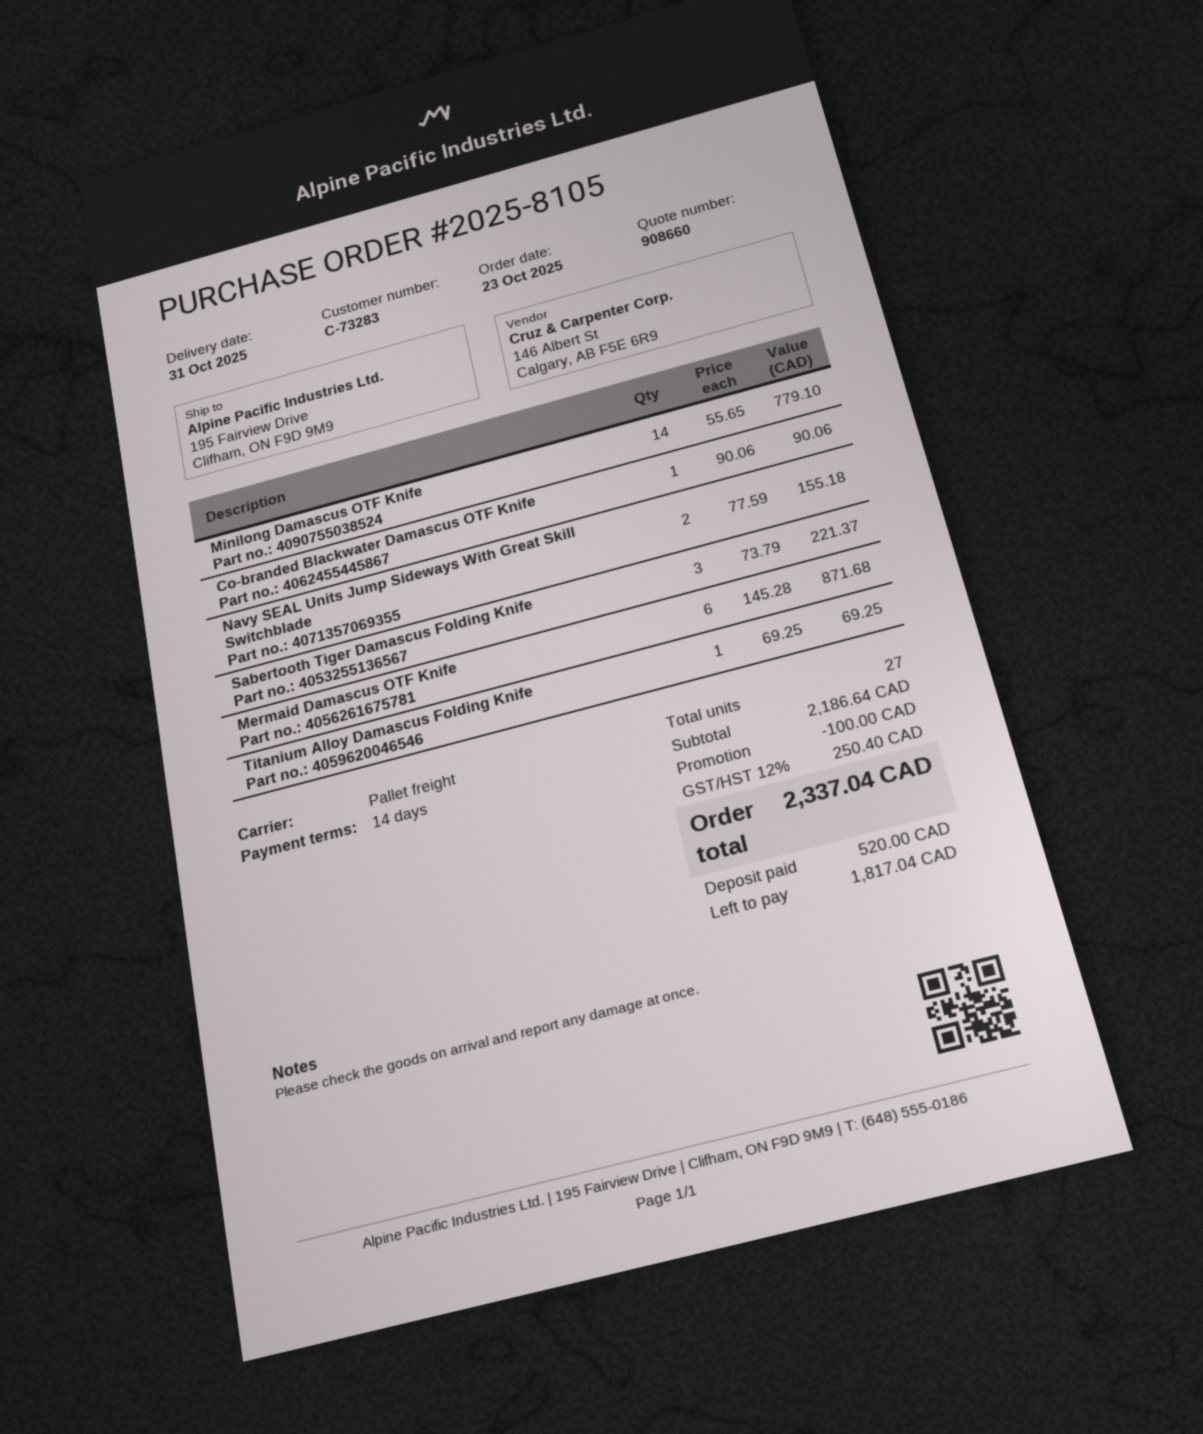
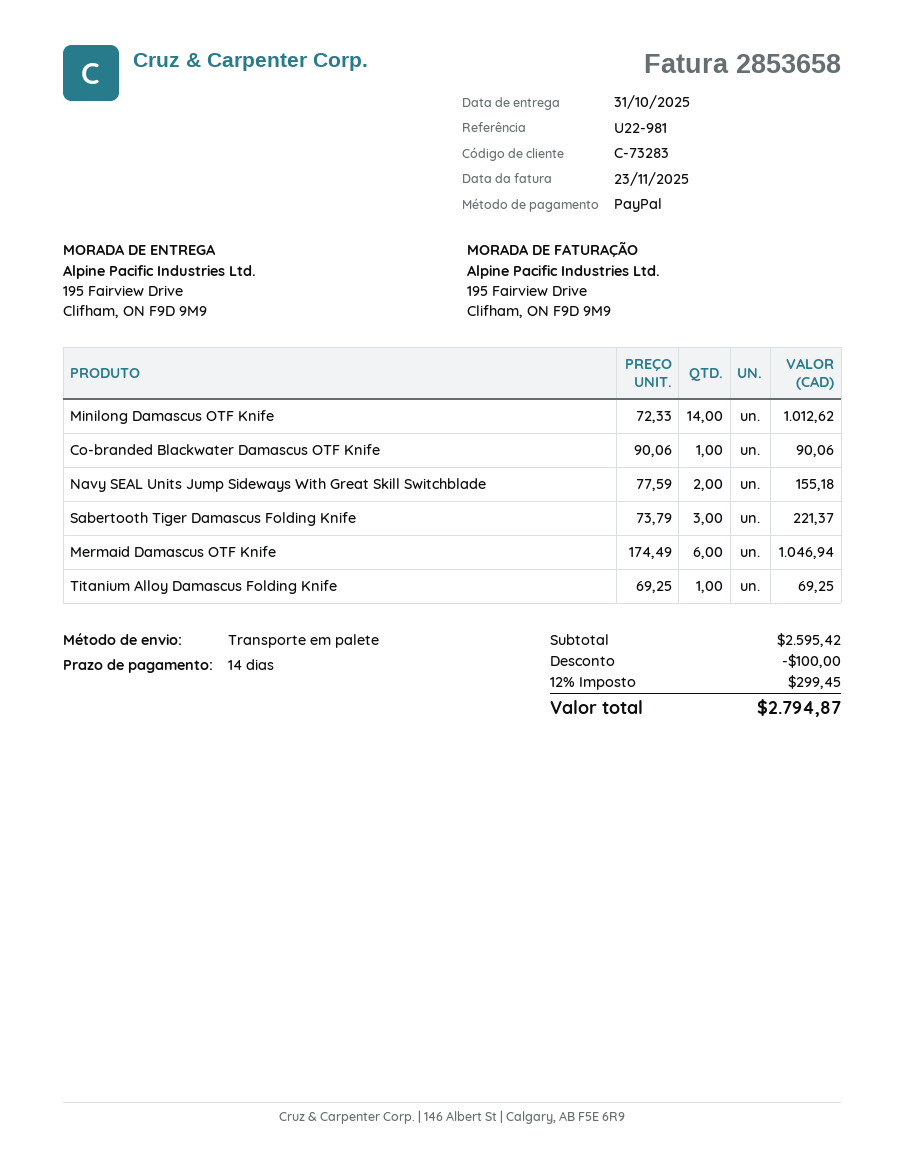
Minilong Damascus OTF Knife: 14 x 55.65 = 779.10 -> 14 x 72.33 = 1012.62
Mermaid Damascus OTF Knife: 6 x 145.28 = 871.68 -> 6 x 174.49 = 1046.94
subtotal: 2186.64 -> 2595.42
tax: 12% = 250.40 -> 12% = 299.45
total: 2337.04 -> 2794.87

